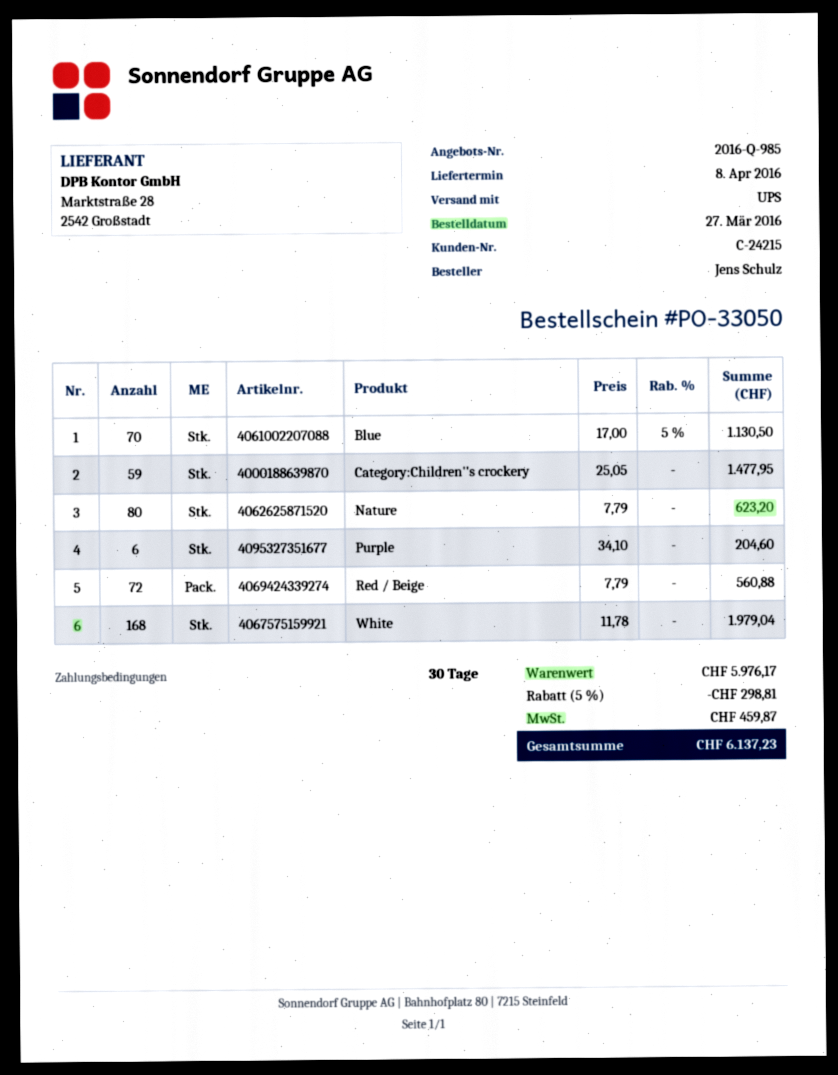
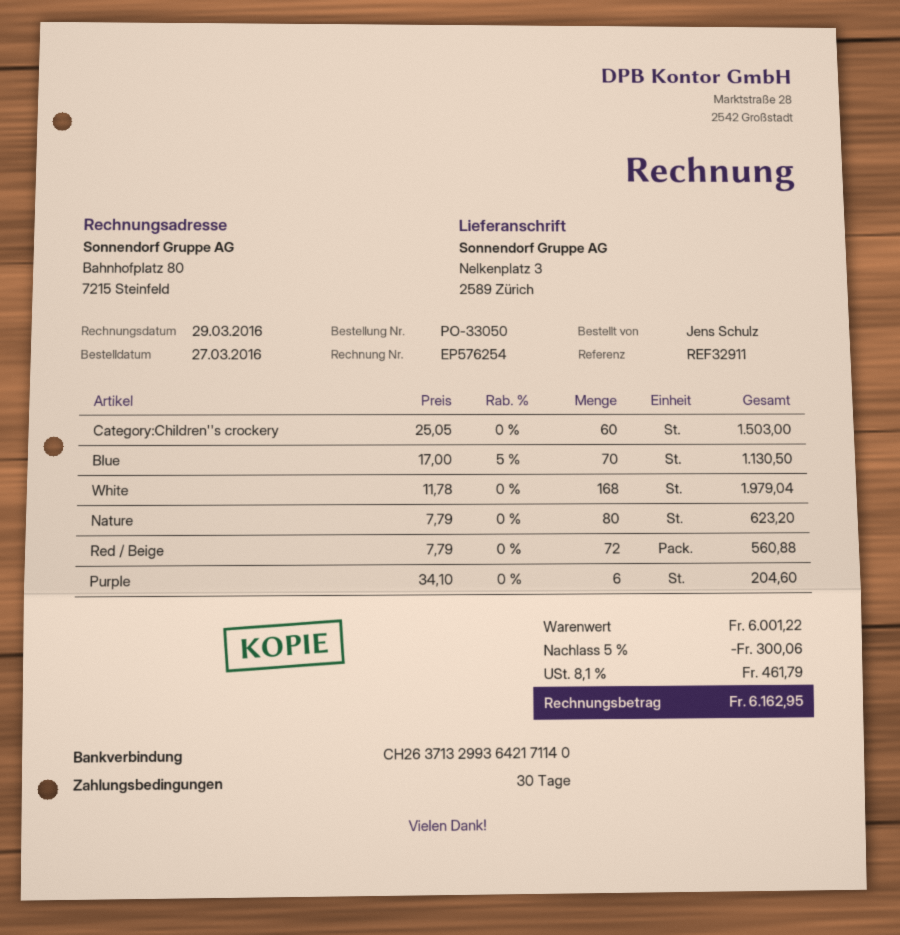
Category:Children''s crockery: 59 x 25.05 = 1477.95 -> 60 x 25.05 = 1503.00
subtotal: 5976.17 -> 6001.22
discount: 5% = 298.81 -> 5% = 300.06
tax: 459.87 -> 461.79
total: 6137.23 -> 6162.95

